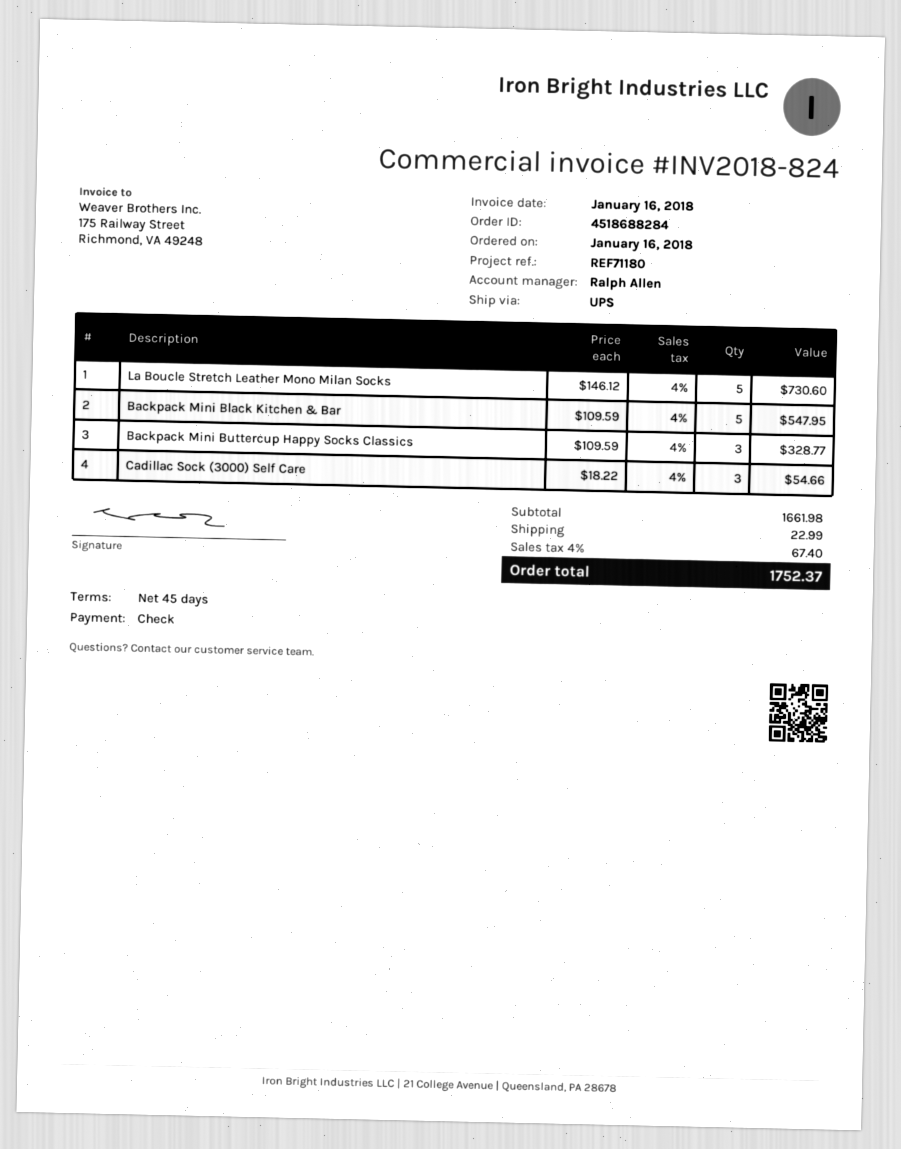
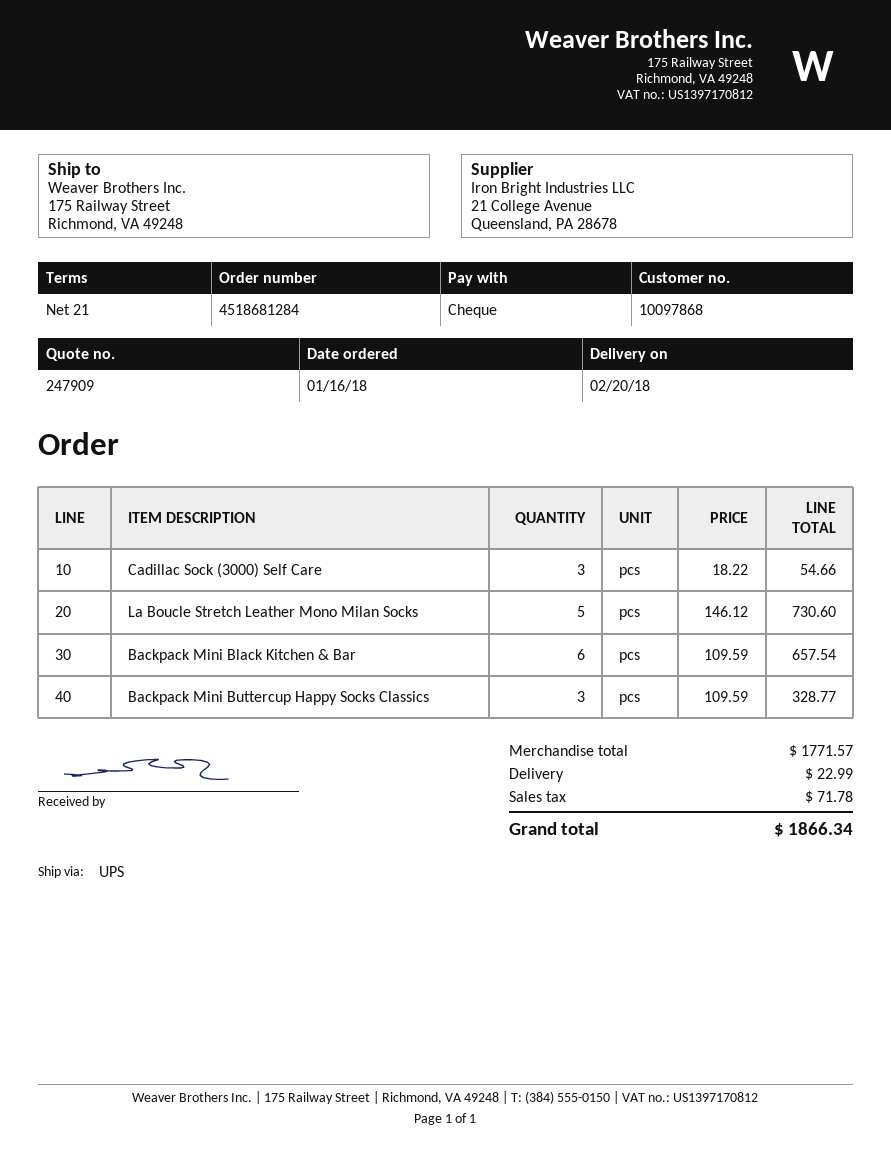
order number: 4518688284 -> 4518681284
payment terms: 45 days -> 21 days
Backpack Mini Black Kitchen & Bar: 5 x 109.59 = 547.95 -> 6 x 109.59 = 657.54
subtotal: 1661.98 -> 1771.57
tax: 67.40 -> 71.78
total: 1752.37 -> 1866.34

